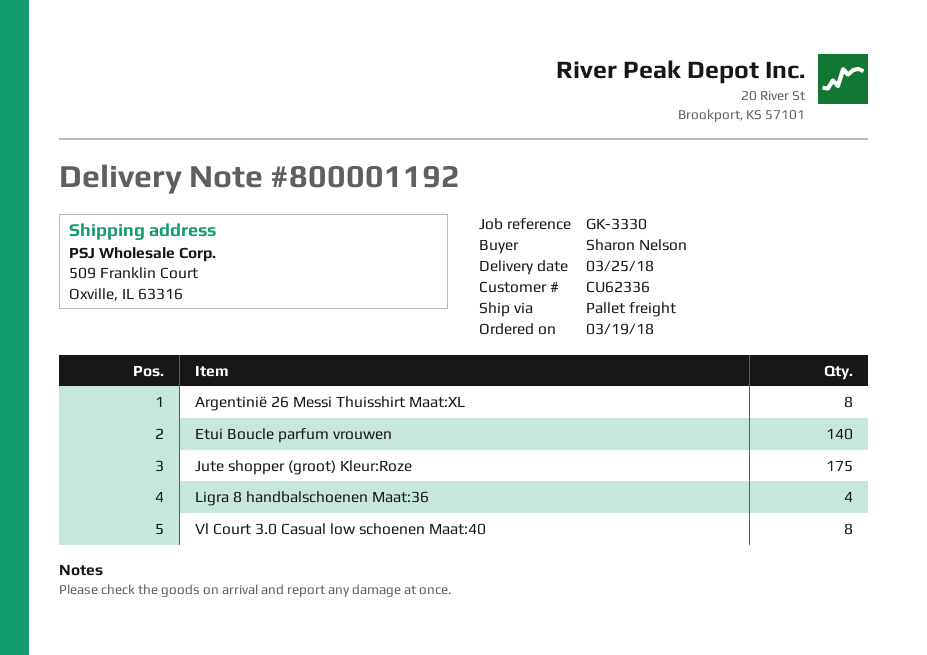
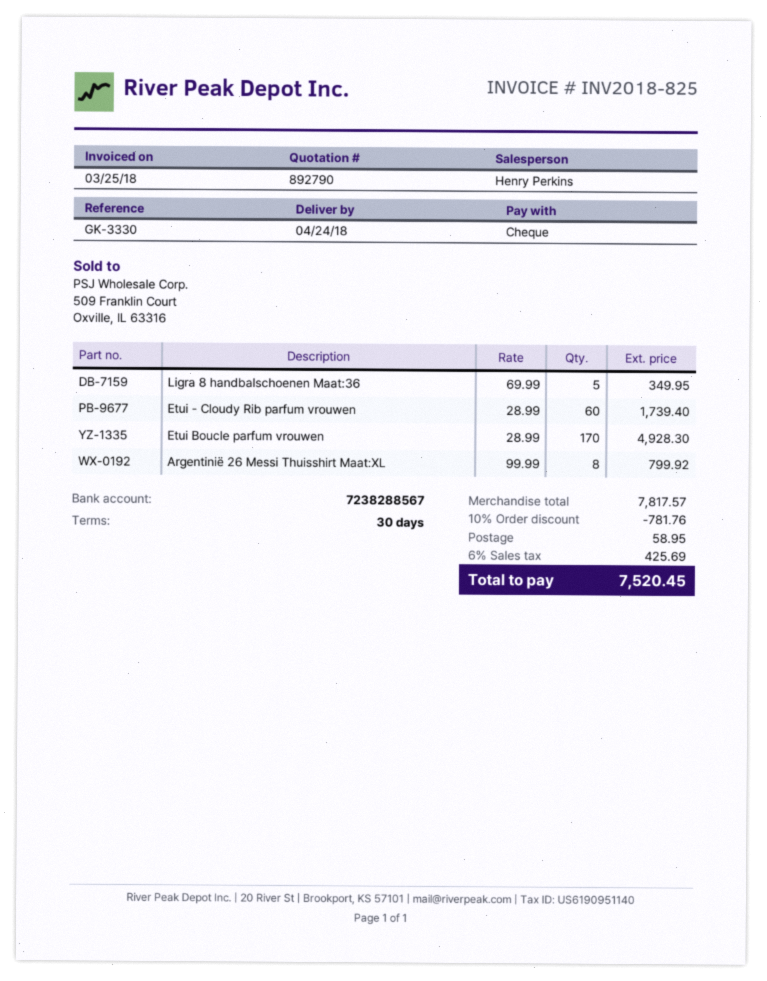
delivery date: 2018-03-25 -> 2018-04-24
Etui Boucle parfum vrouwen: 140 -> 170
Jute shopper (groot) Kleur:Roze: 175 -> none
Ligra 8 handbalschoenen Maat:36: 4 -> 5
Vl Court 3.0 Casual low schoenen Maat:40: 8 -> none
Etui - Cloudy Rib parfum vrouwen: none -> 60

